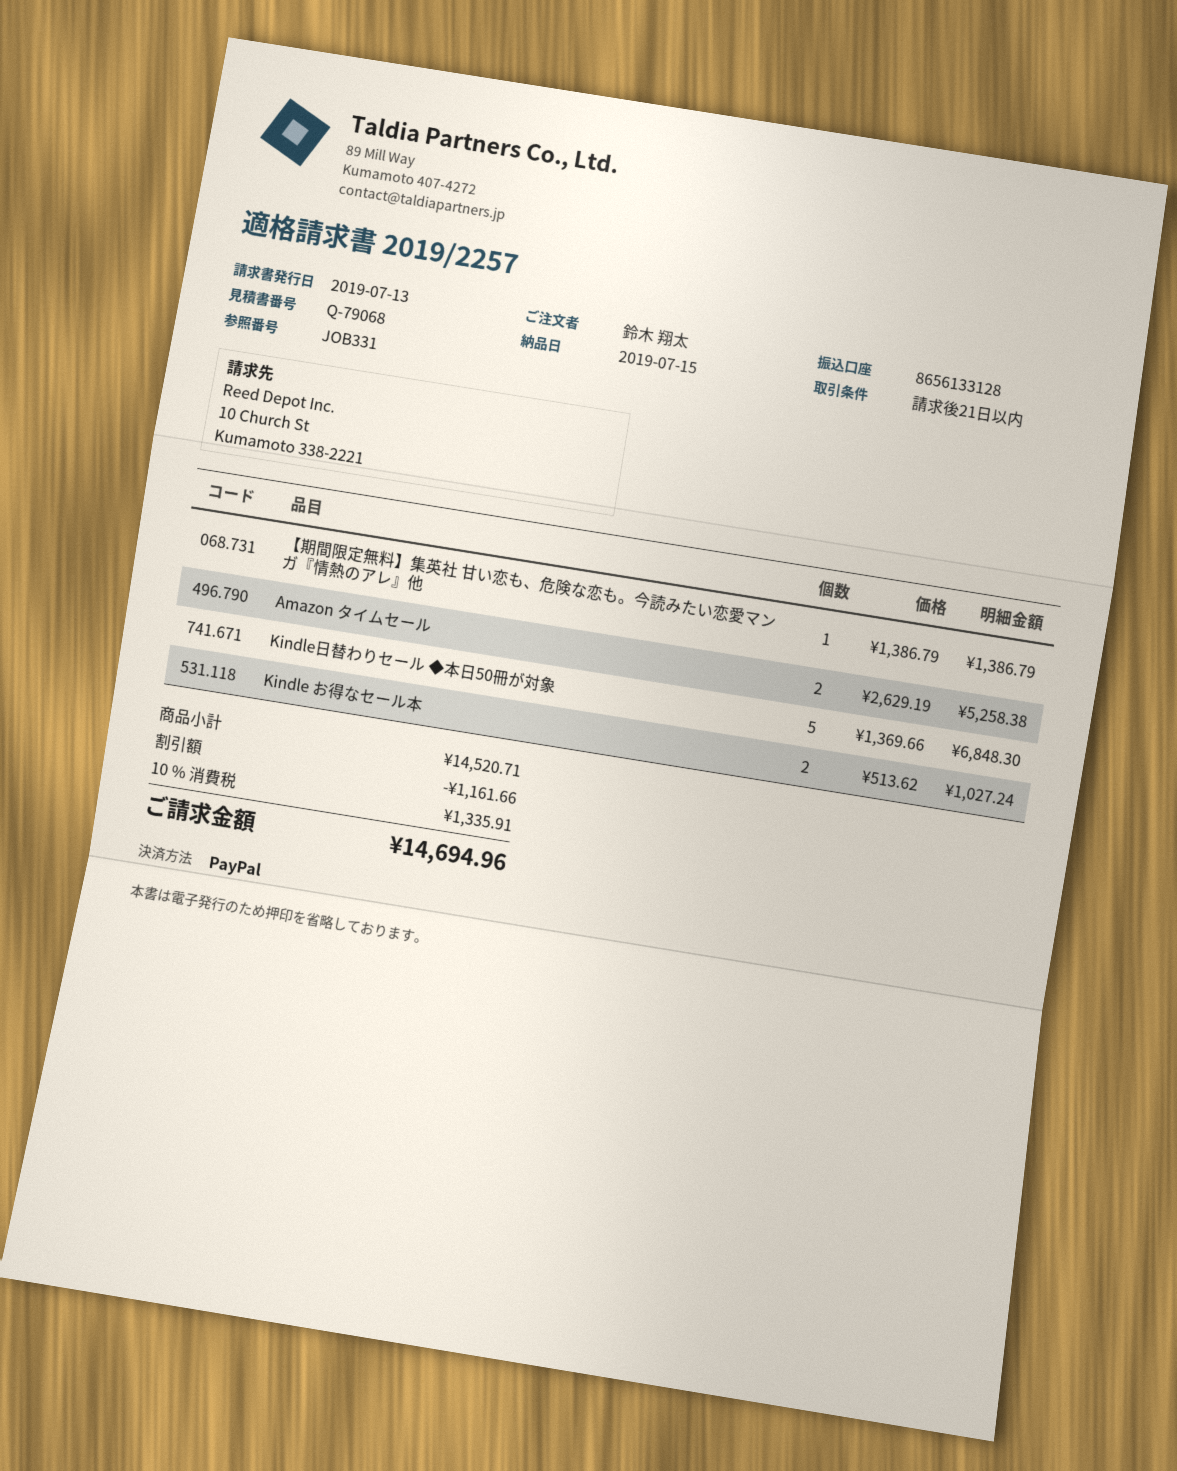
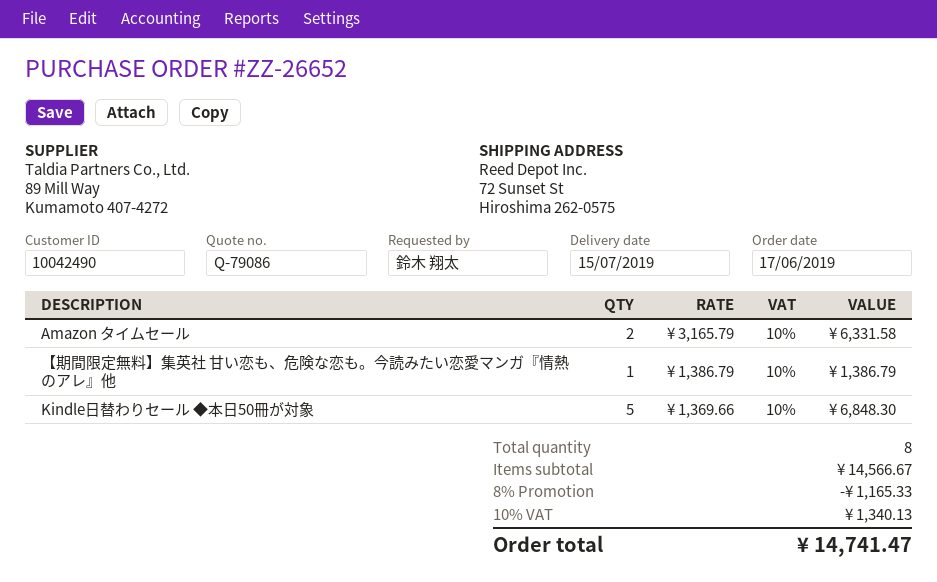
quote number: Q-79068 -> Q-79086
Amazon タイムセール: 2 x 2629.19 = 5258.38 -> 2 x 3165.79 = 6331.58
Kindle お得なセール本: 2 x 513.62 = 1027.24 -> none
subtotal: 14520.71 -> 14566.67
discount: 1161.66 -> 1165.33
tax: 10% = 1335.91 -> 10% = 1340.13
total: 14694.96 -> 14741.47

